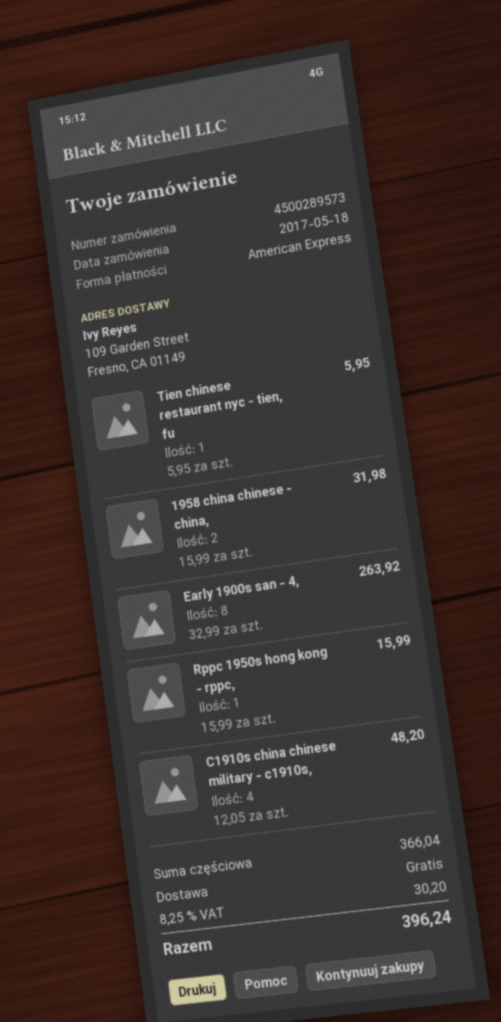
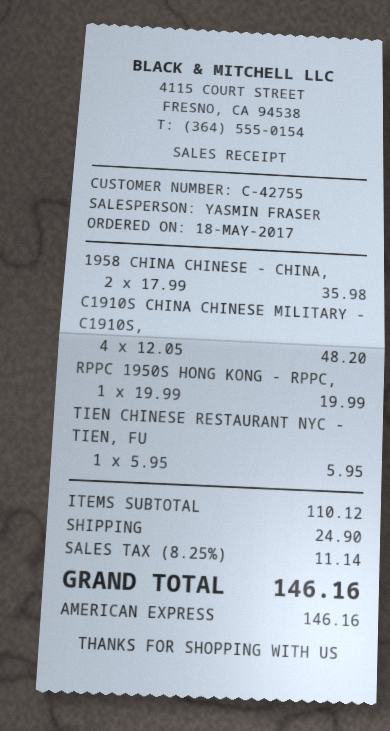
1958 china chinese - china,: 2 x 15.99 = 31.98 -> 2 x 17.99 = 35.98
Early 1900s san - 4,: 8 x 32.99 = 263.92 -> none
Rppc 1950s hong kong - rppc,: 1 x 15.99 = 15.99 -> 1 x 19.99 = 19.99
subtotal: 366.04 -> 110.12
shipping: 0.00 -> 24.90
tax: 8.25% = 30.20 -> 8.25% = 11.14
total: 396.24 -> 146.16

